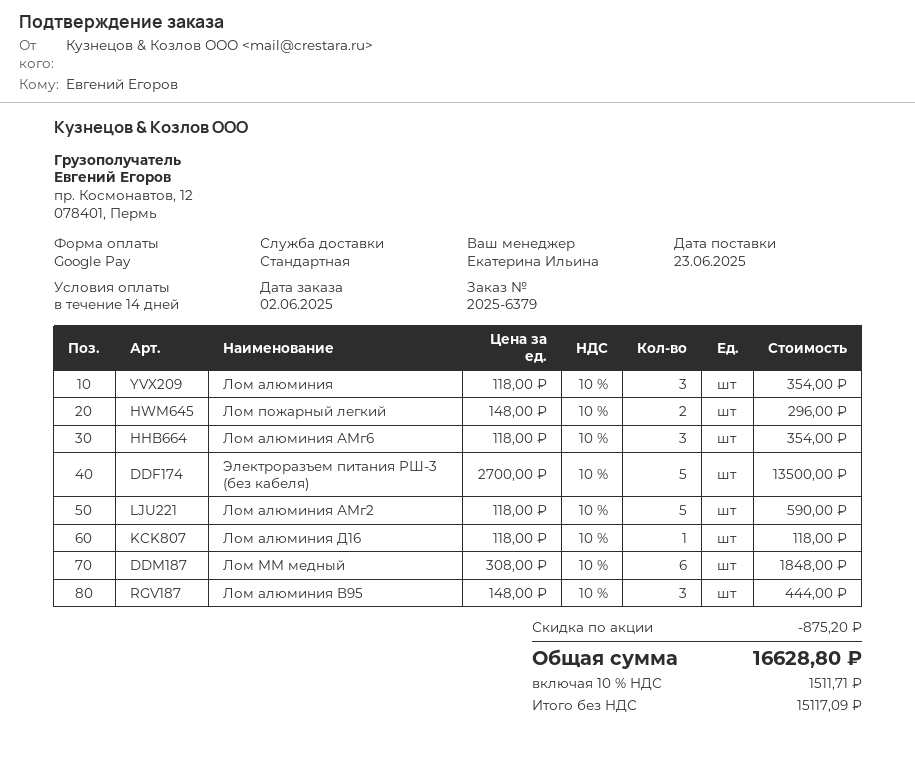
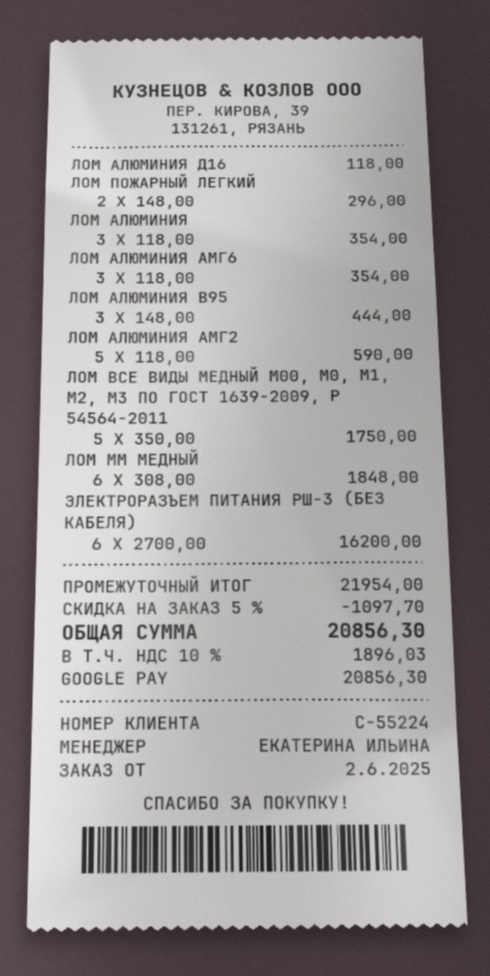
Электроразъем питания РШ-3 (без кабеля): 5 x 2700.00 = 13500.00 -> 6 x 2700.00 = 16200.00
ЛОМ ВСЕ ВИДЫ МЕДНЫЙ М00, М0, М1, М2, М3 ПО ГОСТ 1639-2009, Р 54564-2011: none -> 5 x 350.00 = 1750.00
discount: 875.20 -> 1097.70
tax: 10% = 1511.71 -> 10% = 1896.03
total: 16628.80 -> 20856.30

